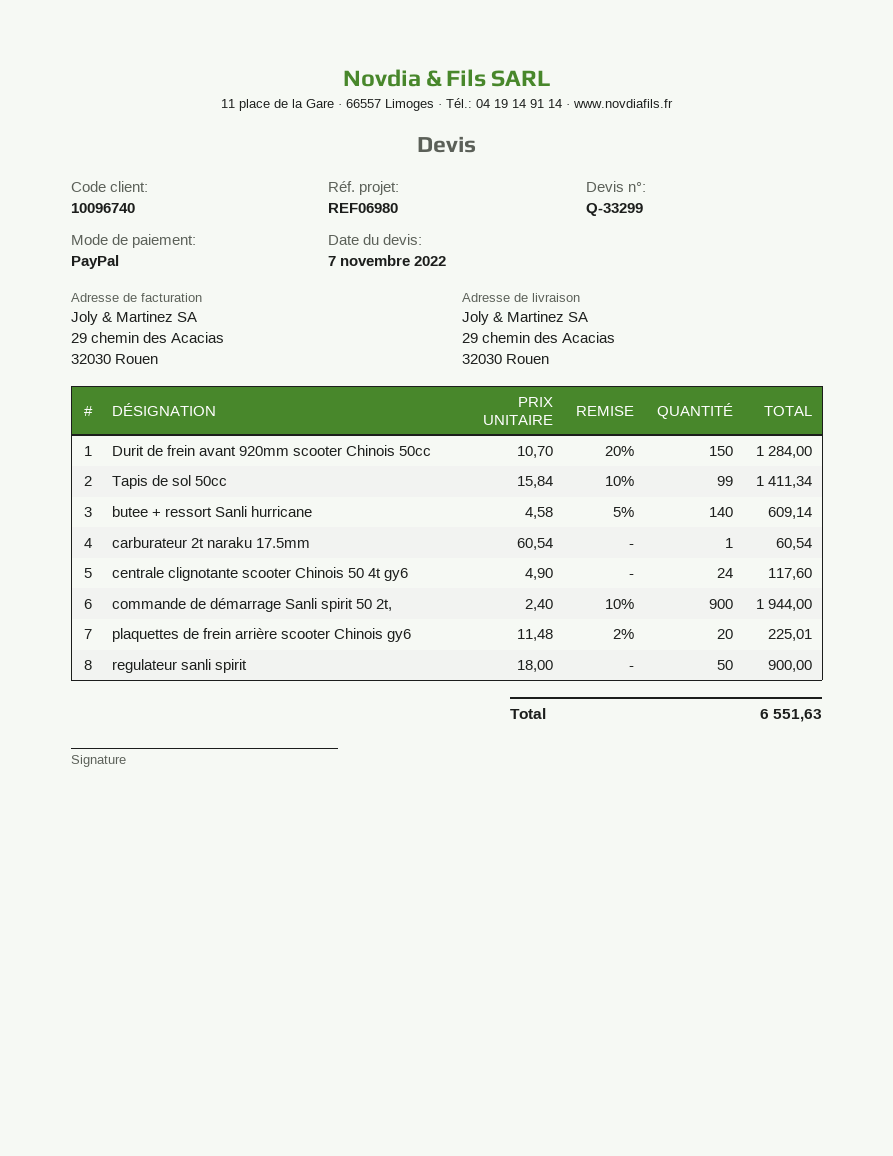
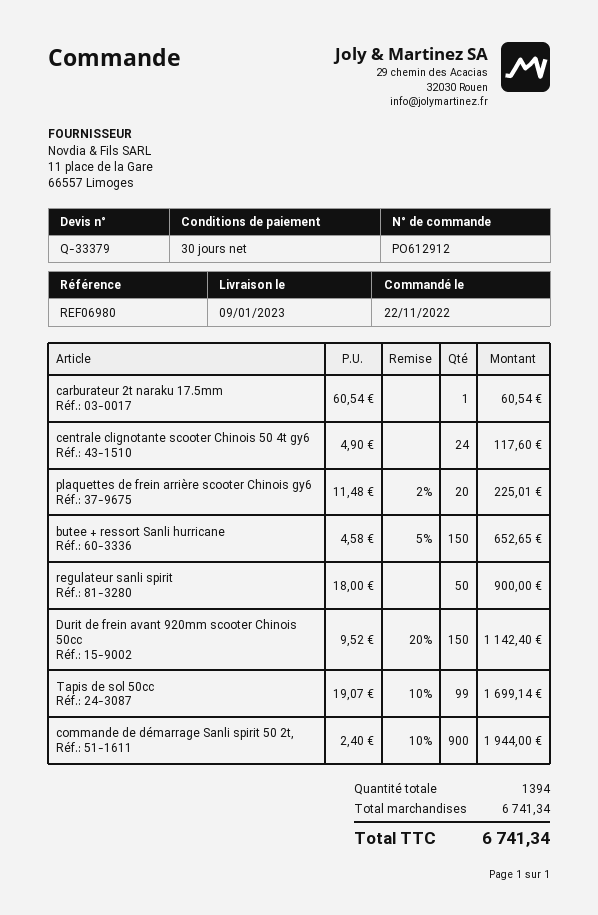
quote number: Q-33299 -> Q-33379
Durit de frein avant 920mm scooter Chinois 50cc: 150 x 10.70 - 20% = 1284.00 -> 150 x 9.52 - 20% = 1142.40
Tapis de sol 50cc: 99 x 15.84 - 10% = 1411.34 -> 99 x 19.07 - 10% = 1699.14
butee + ressort Sanli hurricane: 140 x 4.58 - 5% = 609.14 -> 150 x 4.58 - 5% = 652.65
total: 6551.63 -> 6741.34

